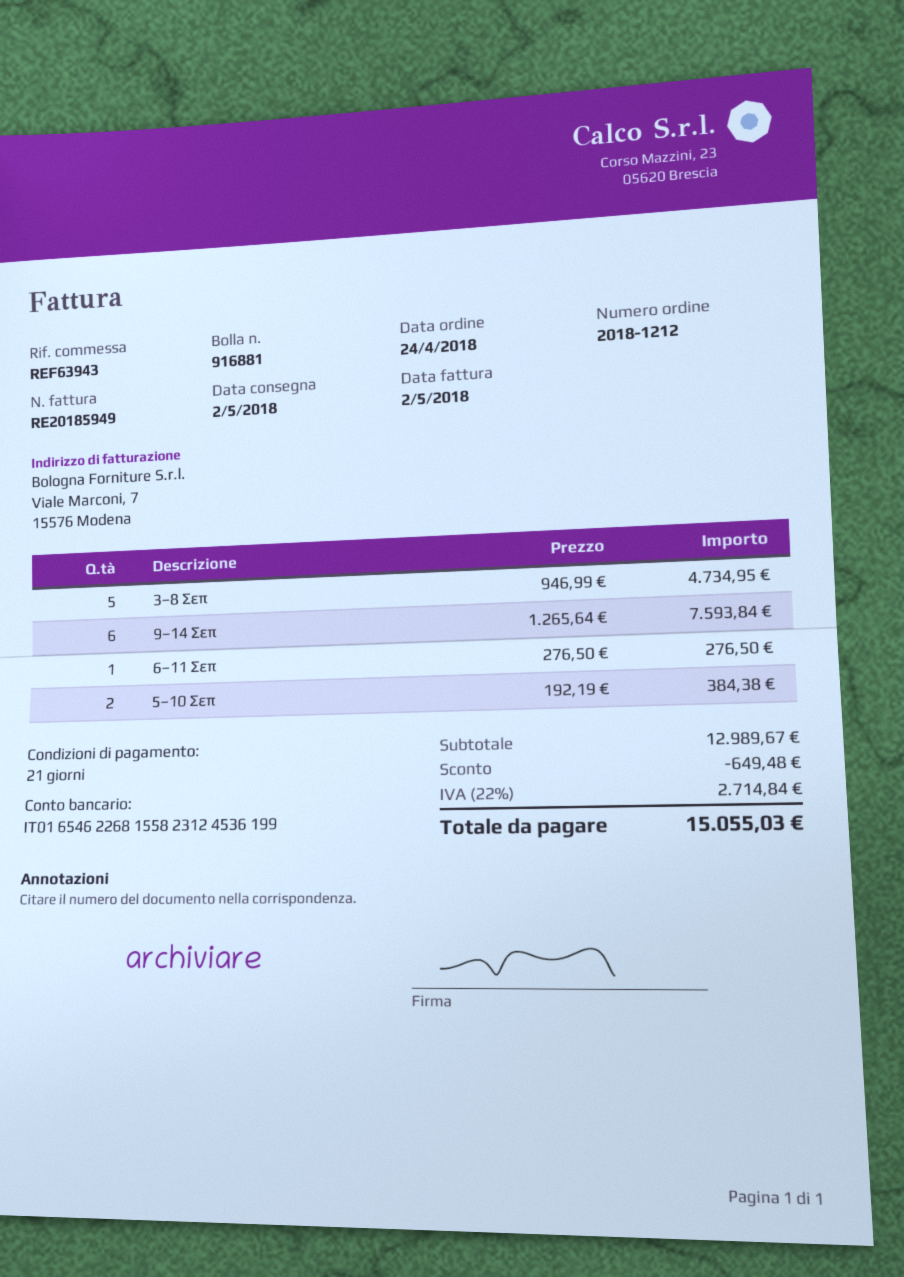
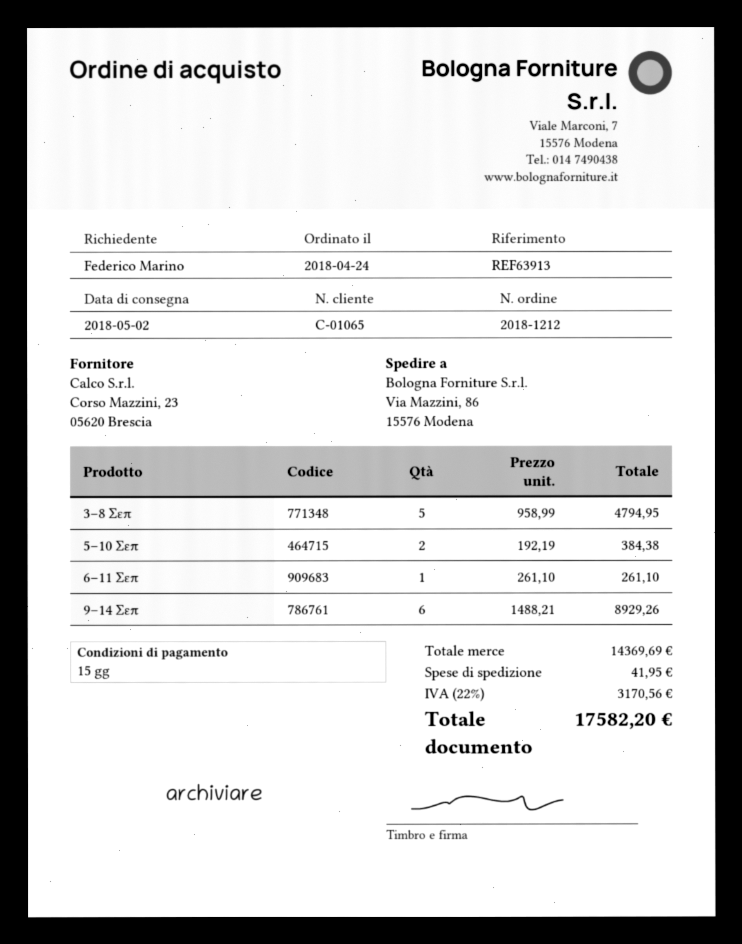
payment terms: 21 days -> 15 days
reference: REF63943 -> REF63913
3–8 Σεπ: 5 x 946.99 = 4734.95 -> 5 x 958.99 = 4794.95
9–14 Σεπ: 6 x 1265.64 = 7593.84 -> 6 x 1488.21 = 8929.26
6–11 Σεπ: 1 x 276.50 = 276.50 -> 1 x 261.10 = 261.10
subtotal: 12989.67 -> 14369.69
discount: 649.48 -> none
shipping: none -> 41.95
tax: 22% = 2714.84 -> 22% = 3170.56
total: 15055.03 -> 17582.20

